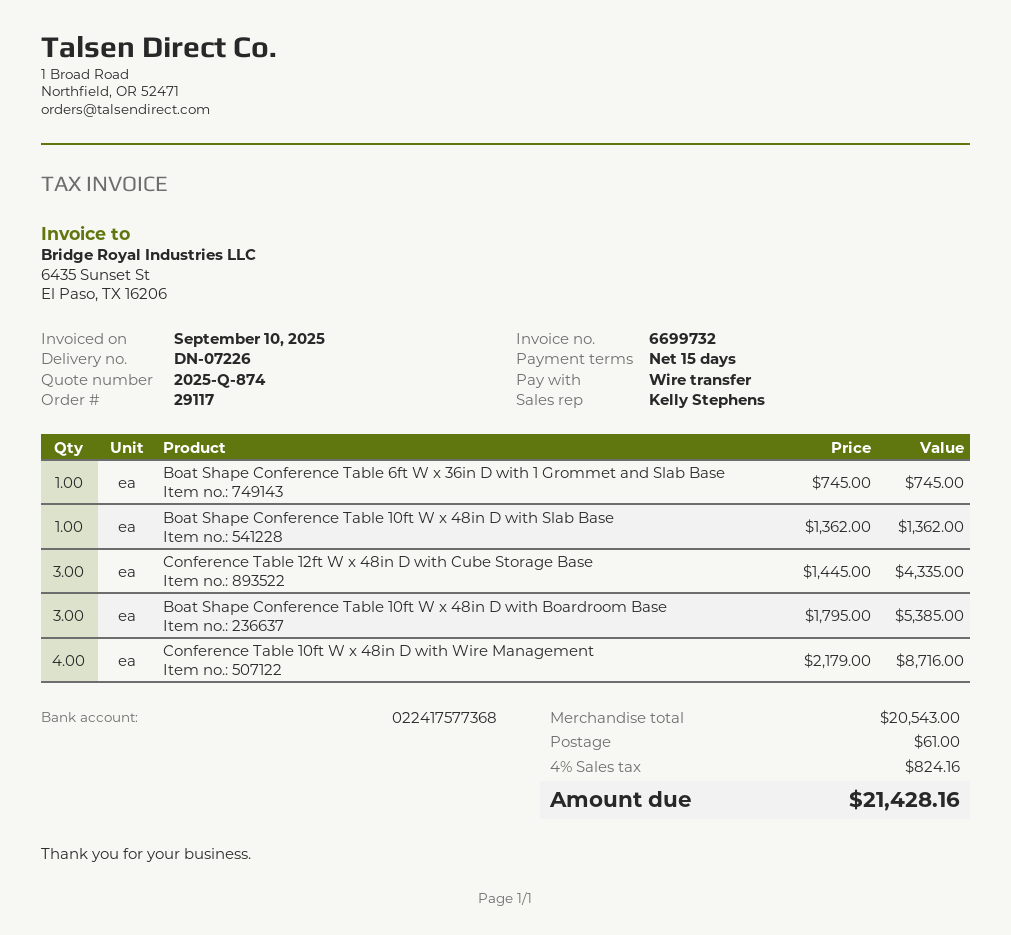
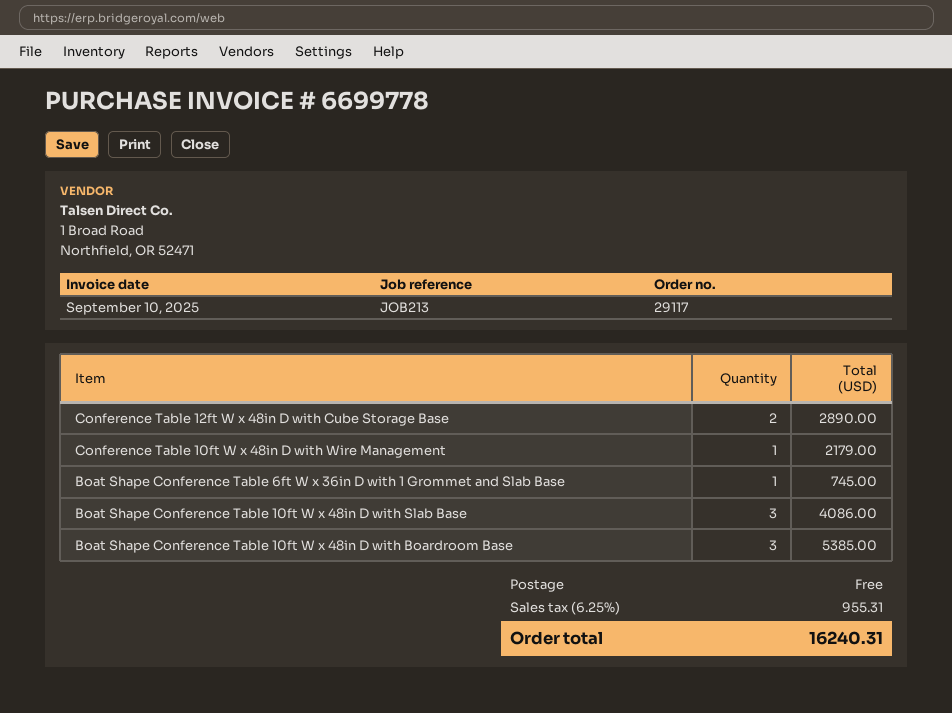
invoice number: 6699732 -> 6699778
Boat Shape Conference Table 10ft W x 48in D with Slab Base: 1 for 1362.00 -> 3 for 4086.00
Conference Table 12ft W x 48in D with Cube Storage Base: 3 for 4335.00 -> 2 for 2890.00
Conference Table 10ft W x 48in D with Wire Management: 4 for 8716.00 -> 1 for 2179.00
shipping: 61.00 -> 0.00
tax: 4% = 824.16 -> 6.25% = 955.31
total: 21428.16 -> 16240.31

